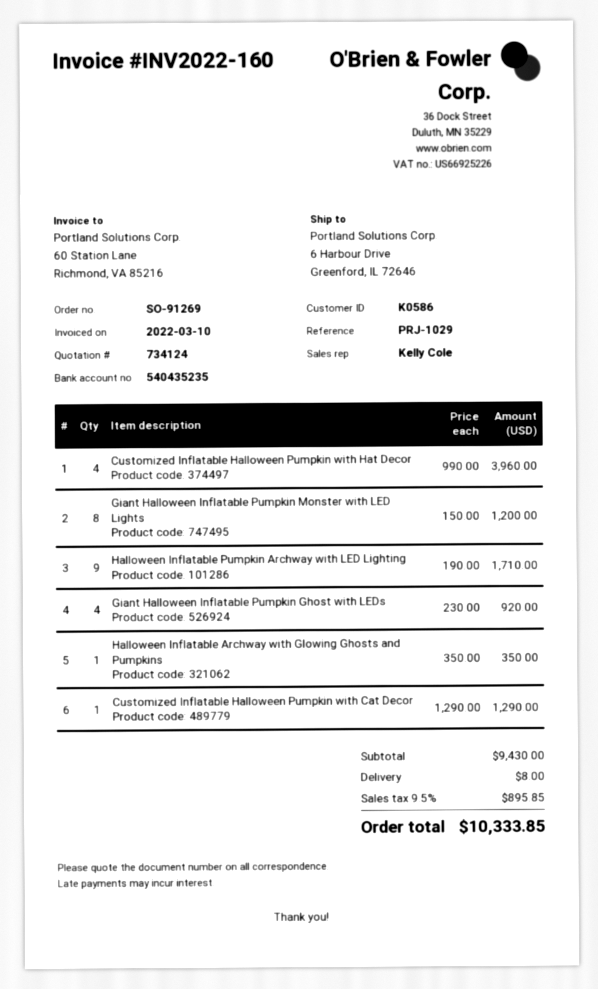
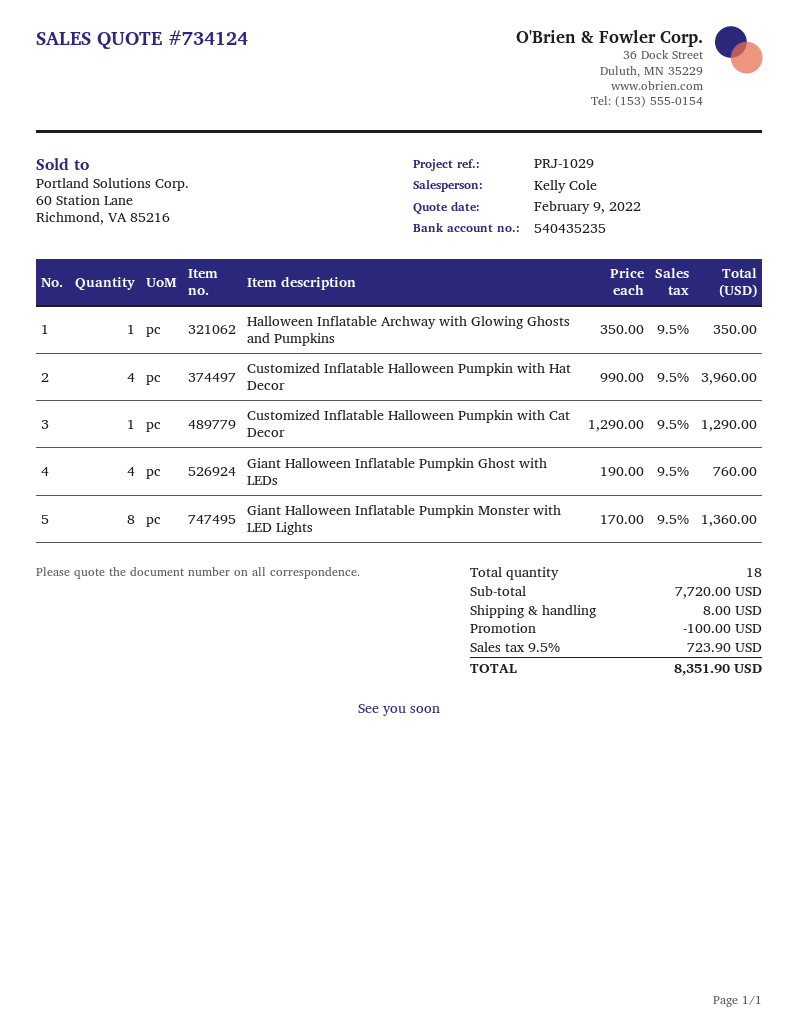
Giant Halloween Inflatable Pumpkin Monster with LED Lights: 8 x 150.00 = 1200.00 -> 8 x 170.00 = 1360.00
Halloween Inflatable Pumpkin Archway with LED Lighting: 9 x 190.00 = 1710.00 -> none
Giant Halloween Inflatable Pumpkin Ghost with LEDs: 4 x 230.00 = 920.00 -> 4 x 190.00 = 760.00
subtotal: 9430.00 -> 7720.00
discount: none -> 100.00
tax: 9.5% = 895.85 -> 9.5% = 723.90
total: 10333.85 -> 8351.90

